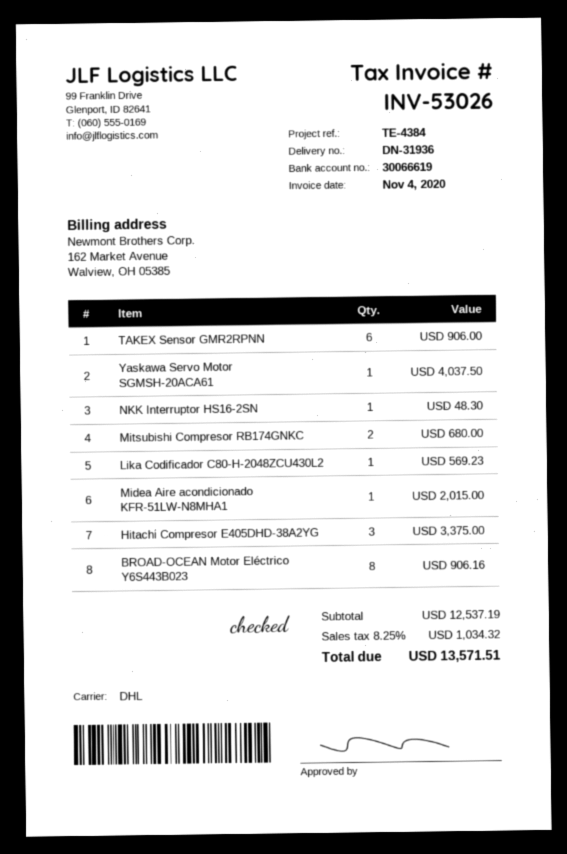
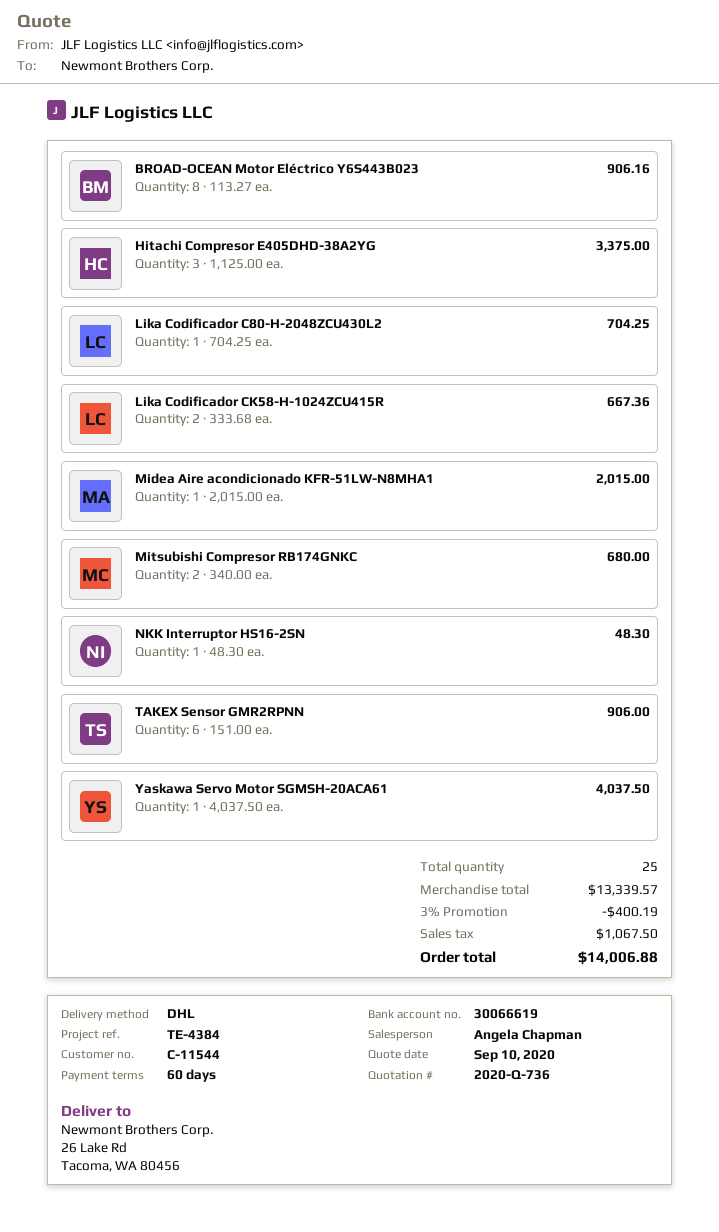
Lika Codificador C80-H-2048ZCU430L2: 1 for 569.23 -> 1 for 704.25
Lika Codificador CK58-H-1024ZCU415R: none -> 2 for 667.36
subtotal: 12537.19 -> 13339.57
discount: none -> 3% = 400.19
tax: 1034.32 -> 1067.50
total: 13571.51 -> 14006.88

